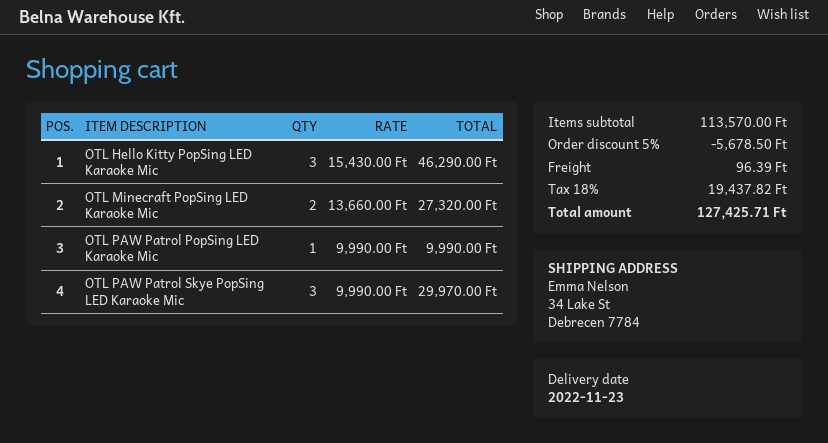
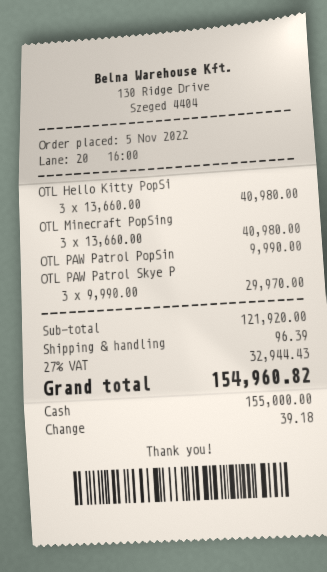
OTL Hello Kitty PopSing LED Karaoke Mic: 3 x 15430.00 = 46290.00 -> 3 x 13660.00 = 40980.00
OTL Minecraft PopSing LED Karaoke Mic: 2 x 13660.00 = 27320.00 -> 3 x 13660.00 = 40980.00
subtotal: 113570.00 -> 121920.00
discount: 5% = 5678.50 -> none
tax: 18% = 19437.82 -> 27% = 32944.43
total: 127425.71 -> 154960.82

